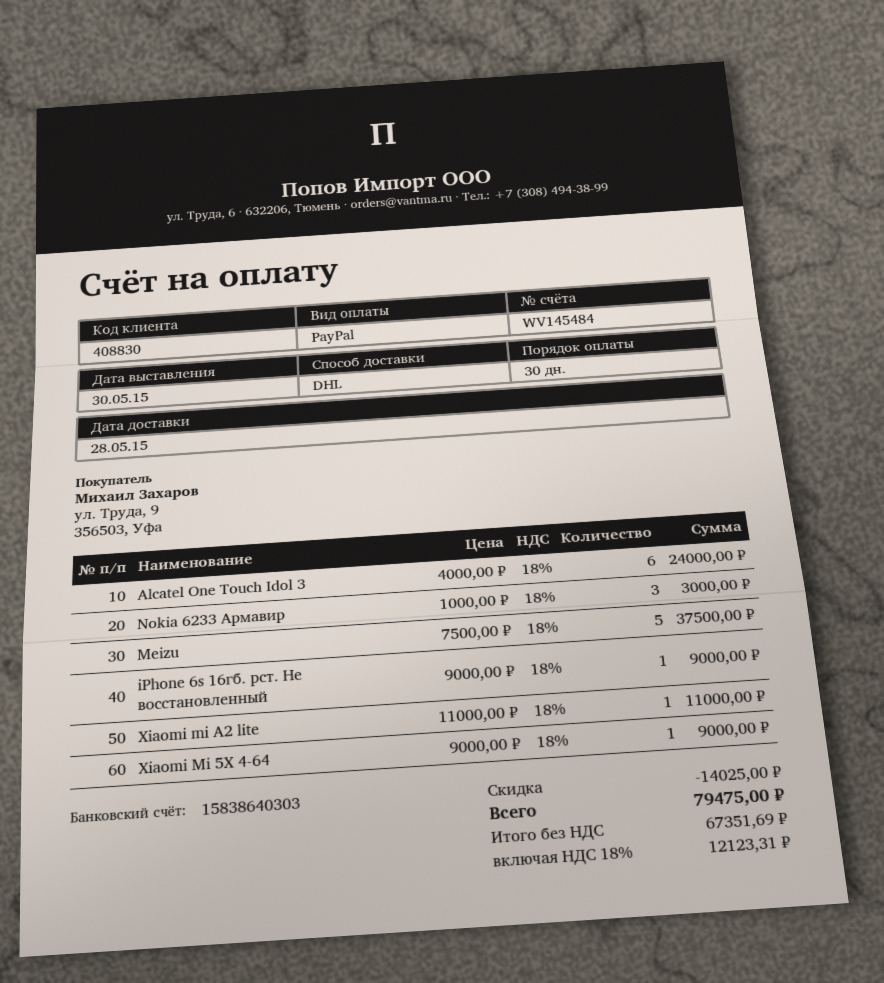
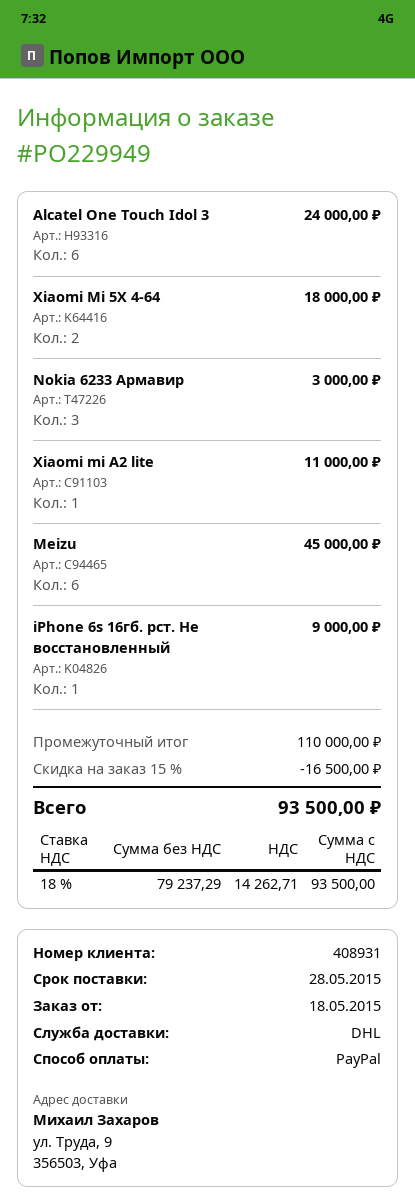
customer number: 408830 -> 408931
Meizu: 5 for 37500.00 -> 6 for 45000.00
Xiaomi Mi 5X 4-64: 1 for 9000.00 -> 2 for 18000.00
discount: 14025.00 -> 16500.00
net: 67351.69 -> 79237.29
tax: 18% = 12123.31 -> 18% = 14262.71
total: 79475.00 -> 93500.00

